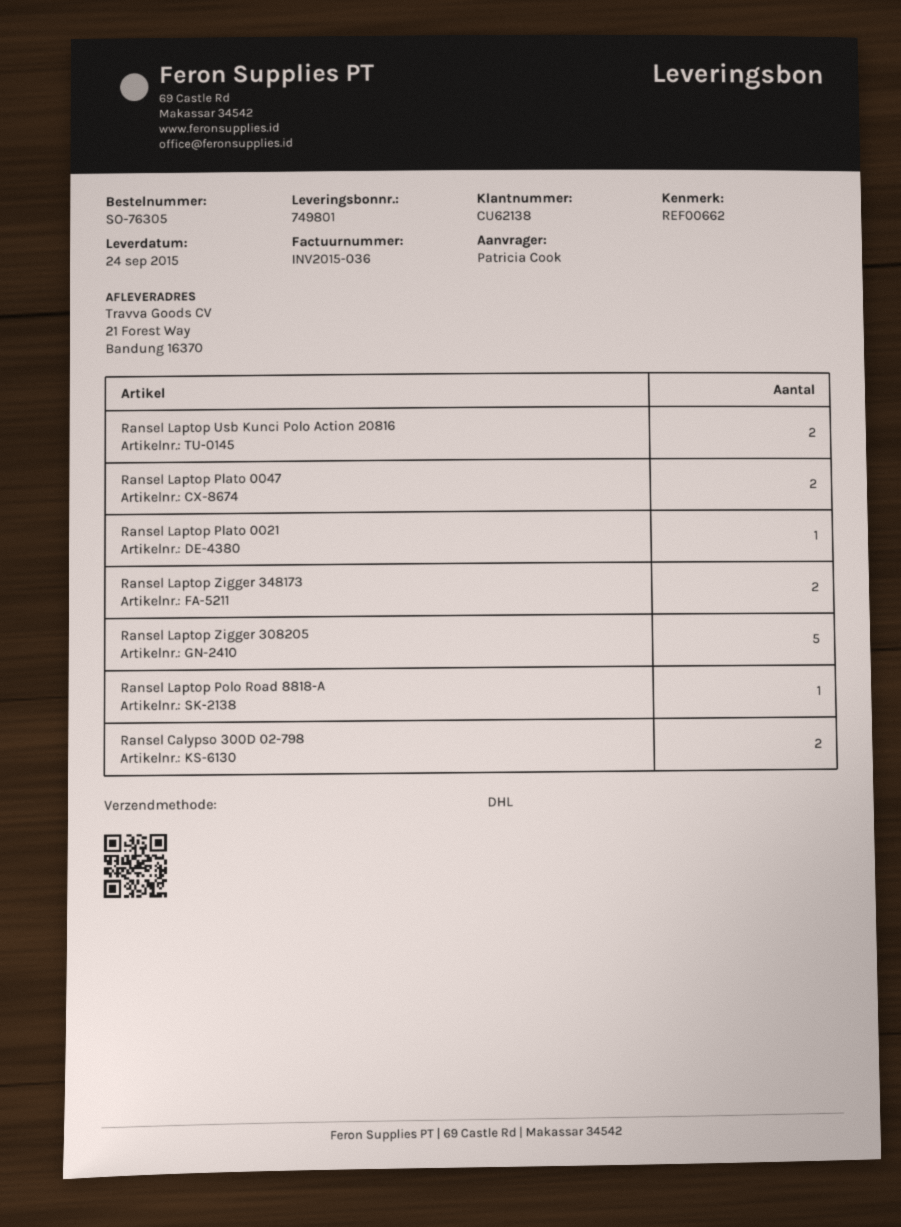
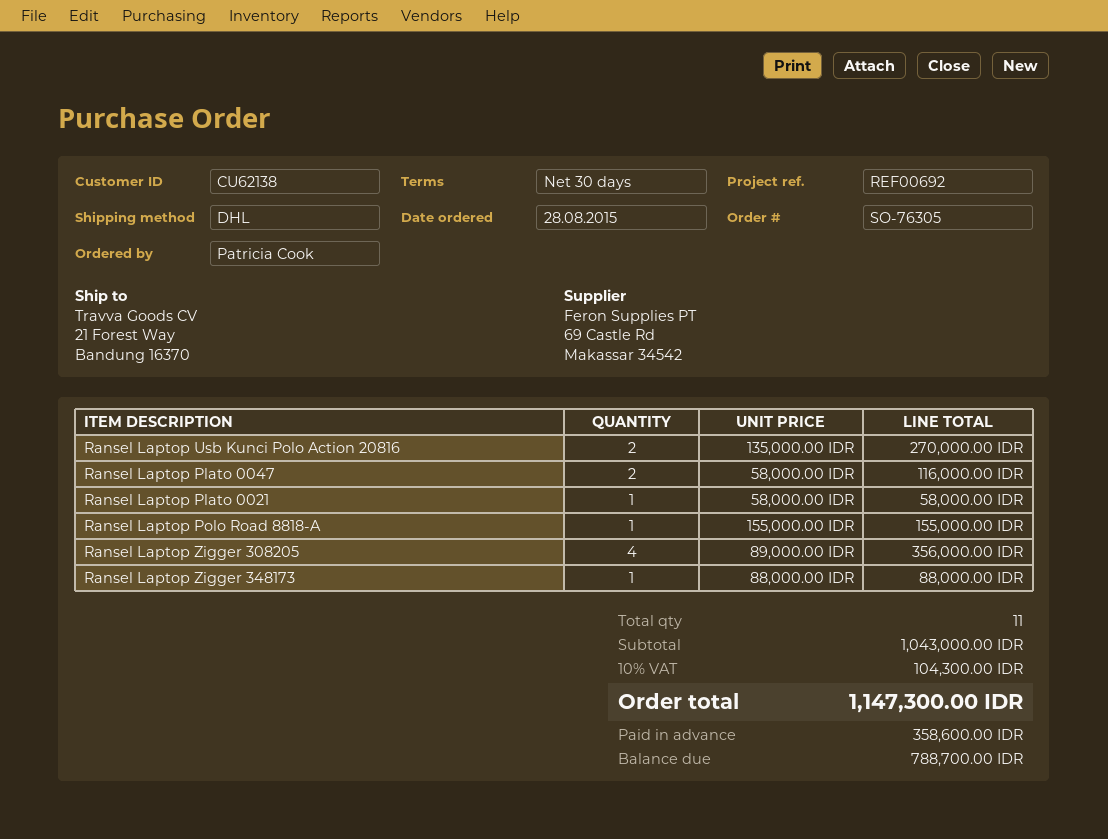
reference: REF00662 -> REF00692
Ransel Laptop Zigger 348173: 2 -> 1
Ransel Laptop Zigger 308205: 5 -> 4
Ransel Calypso 300D 02-798: 2 -> none

